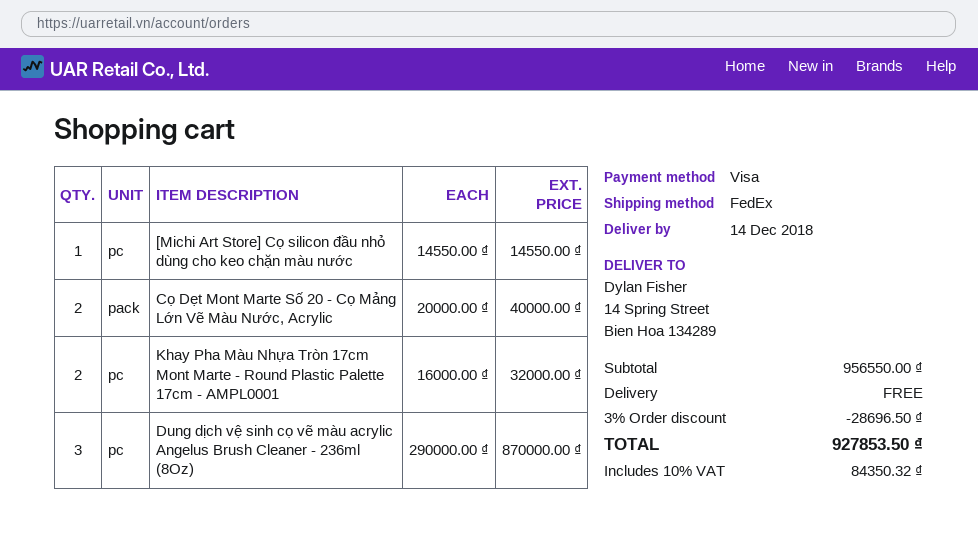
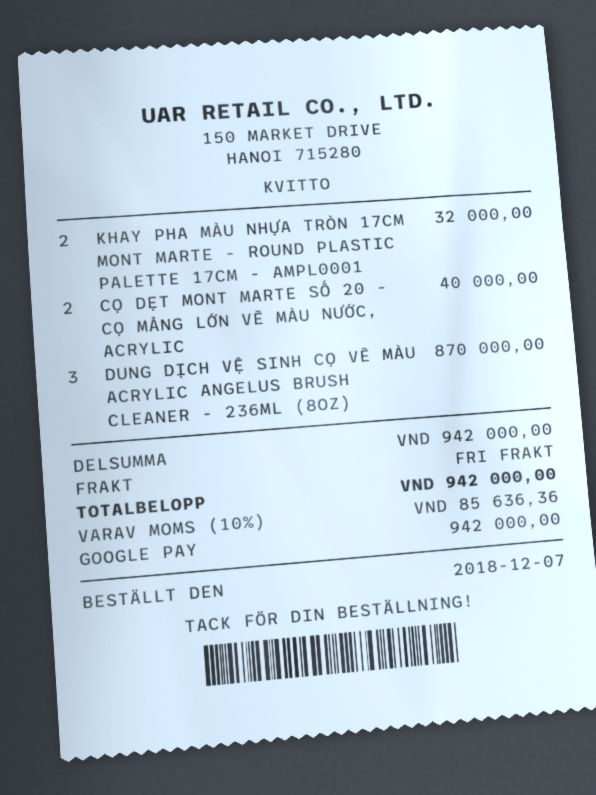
payment method: Visa -> Google Pay
[Michi Art Store] Cọ silicon đầu nhỏ dùng cho keo chặn màu nước: 1 for 14550.00 -> none
subtotal: 956550.00 -> 942000.00
discount: 3% = 28696.50 -> none
tax: 10% = 84350.32 -> 10% = 85636.36
total: 927853.50 -> 942000.00

